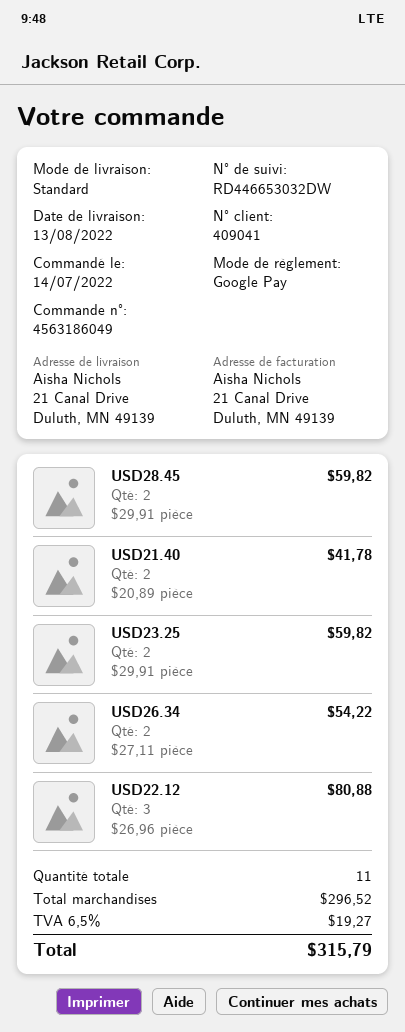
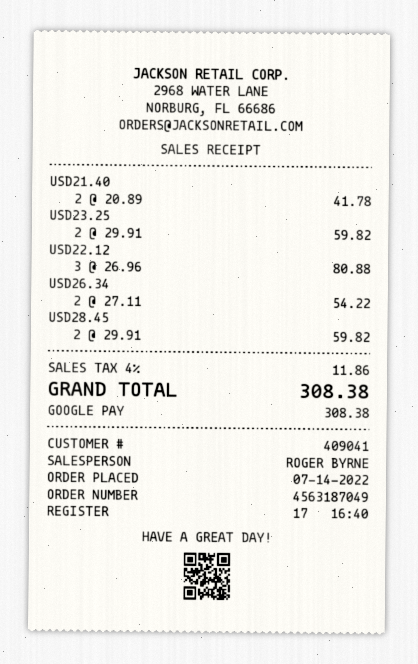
order number: 4563186049 -> 4563187049
tax: 6.5% = 19.27 -> 4% = 11.86
total: 315.79 -> 308.38

